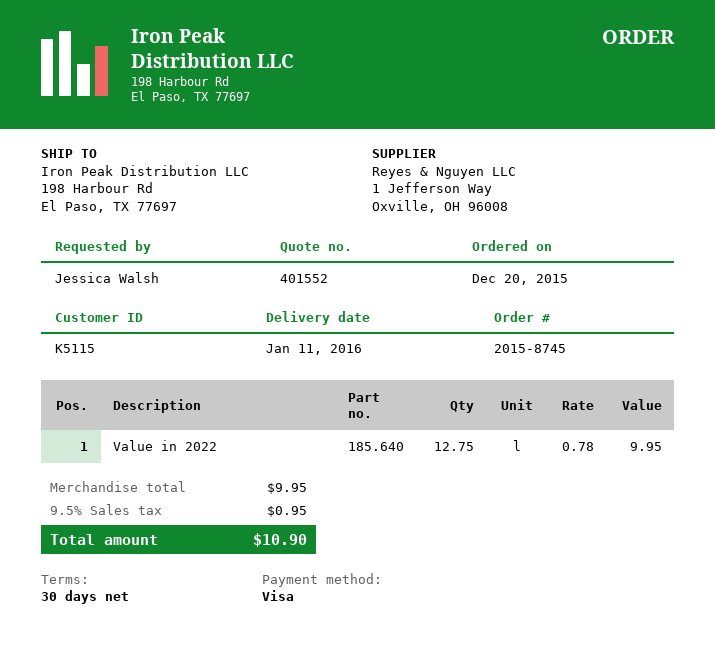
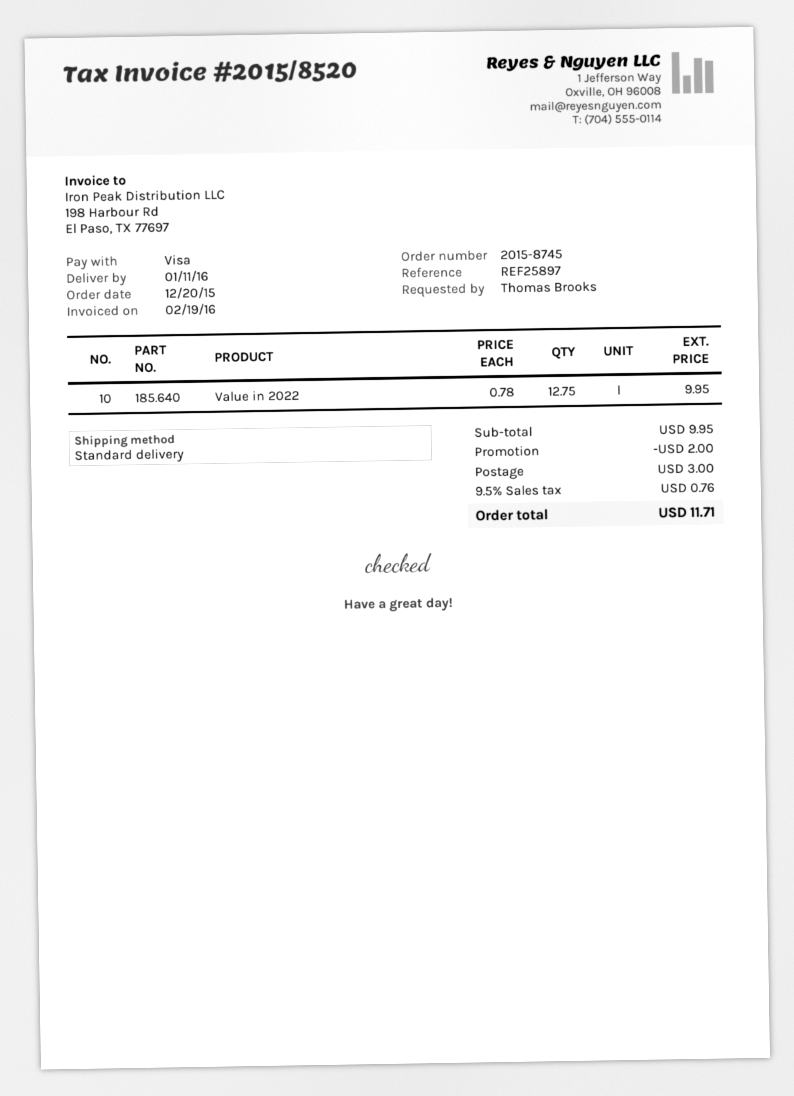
ordered by: Jessica Walsh -> Thomas Brooks
discount: none -> 2.00
shipping: none -> 3.00
tax: 9.5% = 0.95 -> 9.5% = 0.76
total: 10.90 -> 11.71

